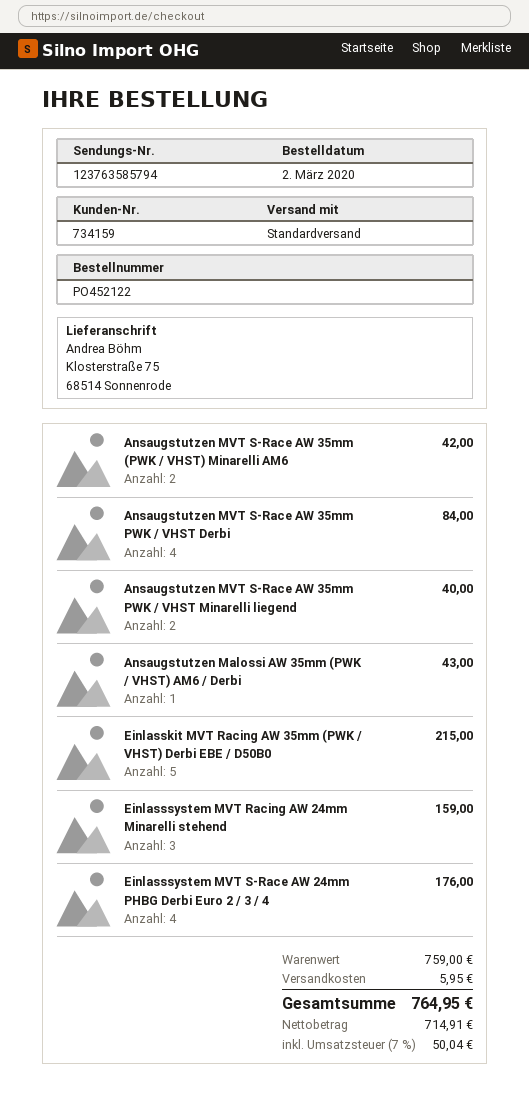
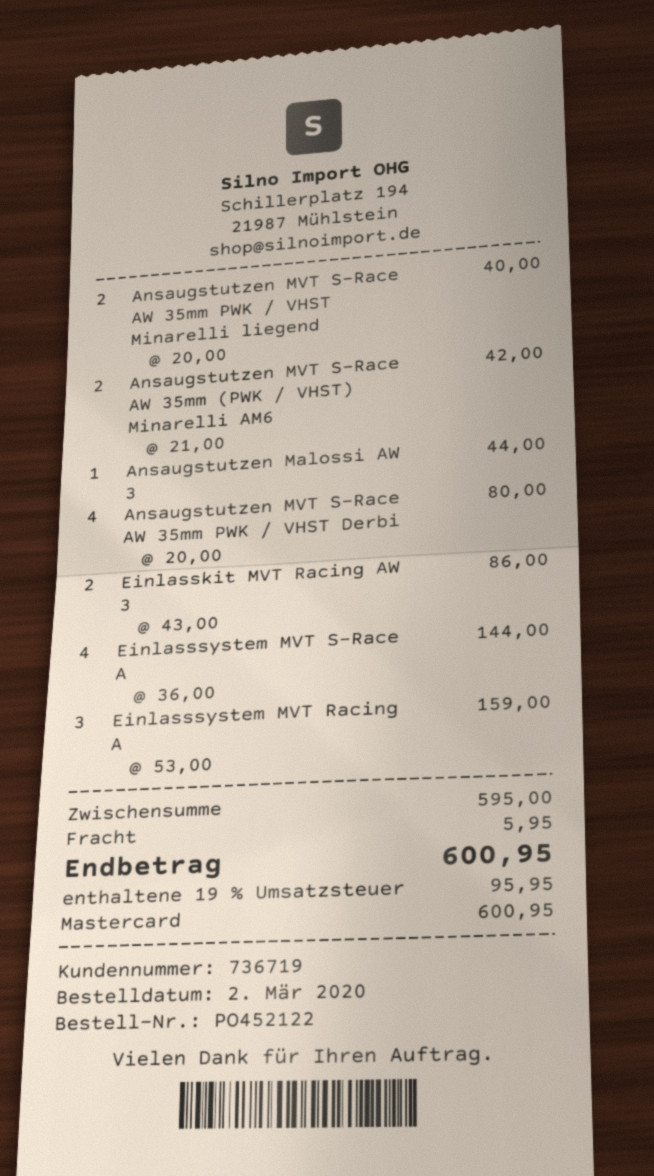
customer number: 734159 -> 736719
Ansaugstutzen MVT S-Race AW 35mm PWK / VHST Derbi: 4 for 84.00 -> 4 for 80.00
Ansaugstutzen Malossi AW 35mm (PWK / VHST) AM6 / Derbi: 1 for 43.00 -> 1 for 44.00
Einlasskit MVT Racing AW 35mm (PWK / VHST) Derbi EBE / D50B0: 5 for 215.00 -> 2 for 86.00
Einlasssystem MVT S-Race AW 24mm PHBG Derbi Euro 2 / 3 / 4: 4 for 176.00 -> 4 for 144.00
subtotal: 759.00 -> 595.00
tax: 7% = 50.04 -> 19% = 95.95
total: 764.95 -> 600.95

